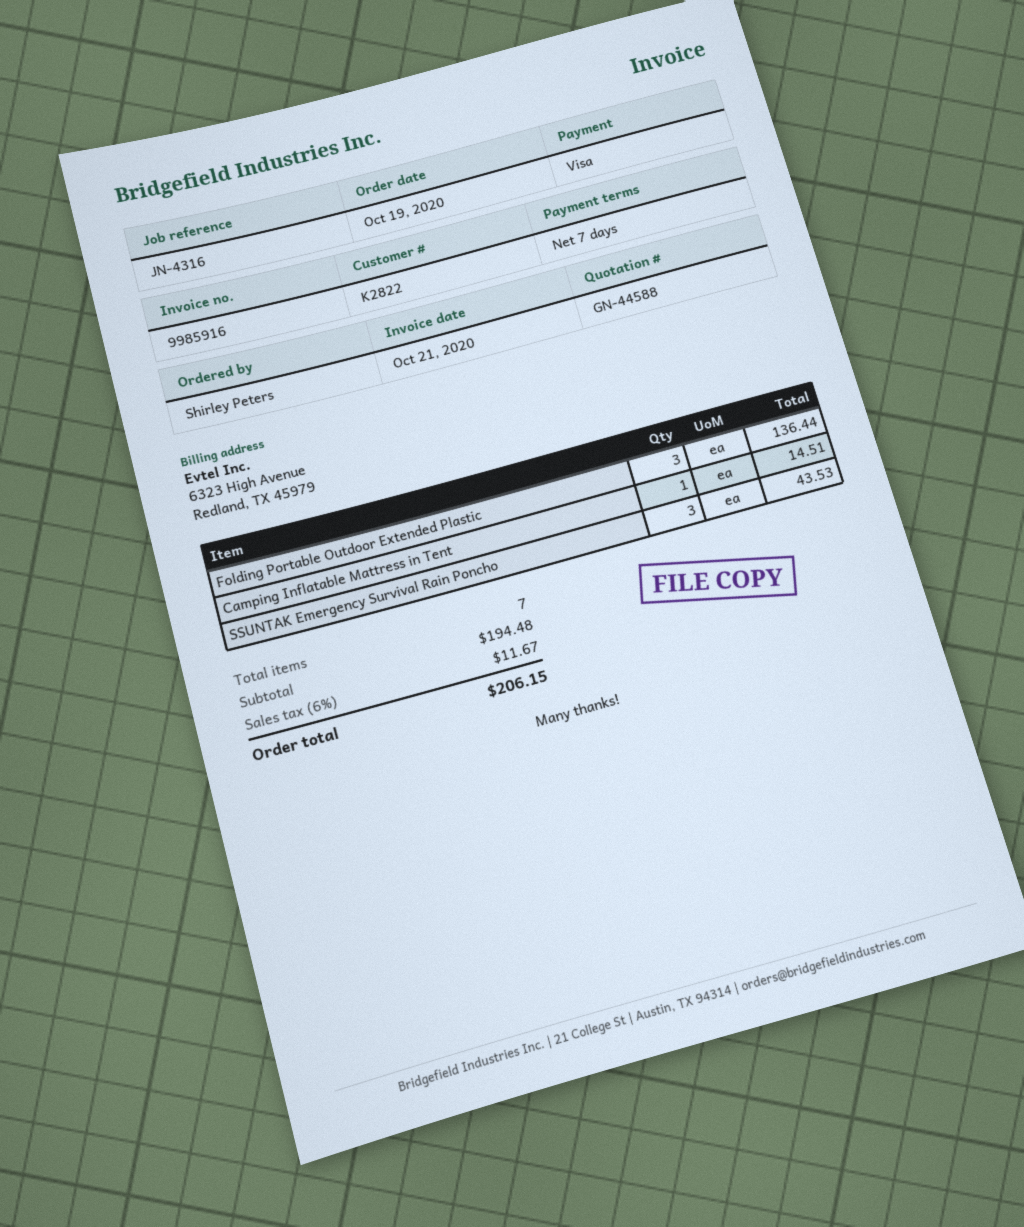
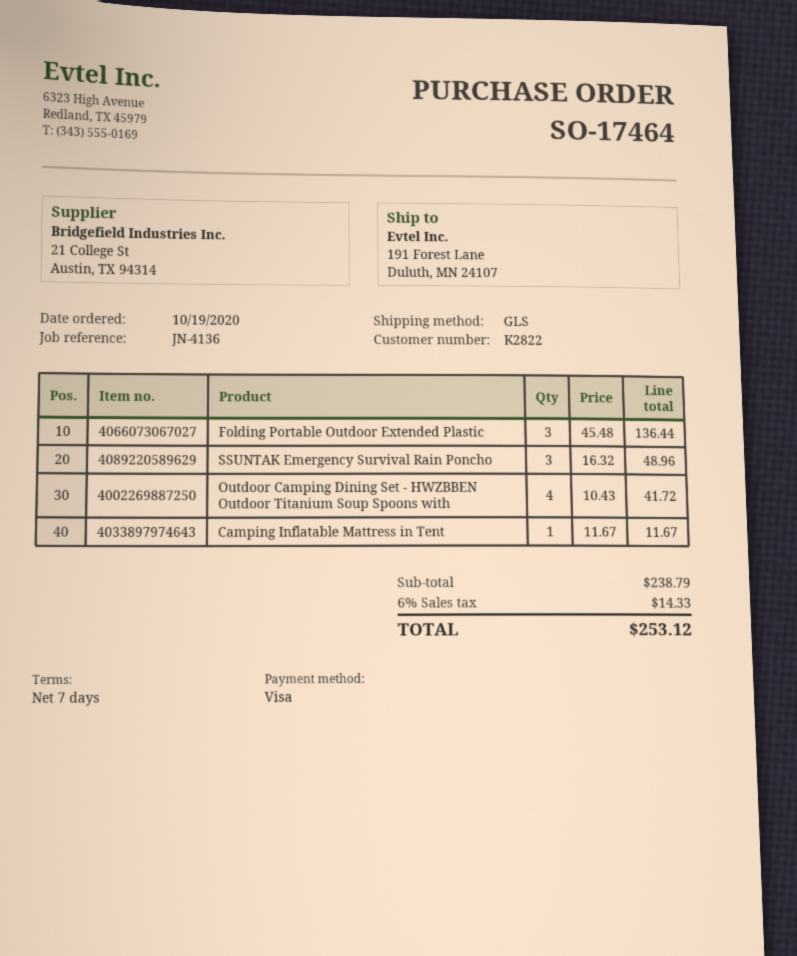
reference: JN-4316 -> JN-4136
Camping Inflatable Mattress in Tent: 1 for 14.51 -> 1 for 11.67
SSUNTAK Emergency Survival Rain Poncho: 3 for 43.53 -> 3 for 48.96
Outdoor Camping Dining Set - HWZBBEN Outdoor Titanium Soup Spoons with: none -> 4 for 41.72
subtotal: 194.48 -> 238.79
tax: 6% = 11.67 -> 6% = 14.33
total: 206.15 -> 253.12

